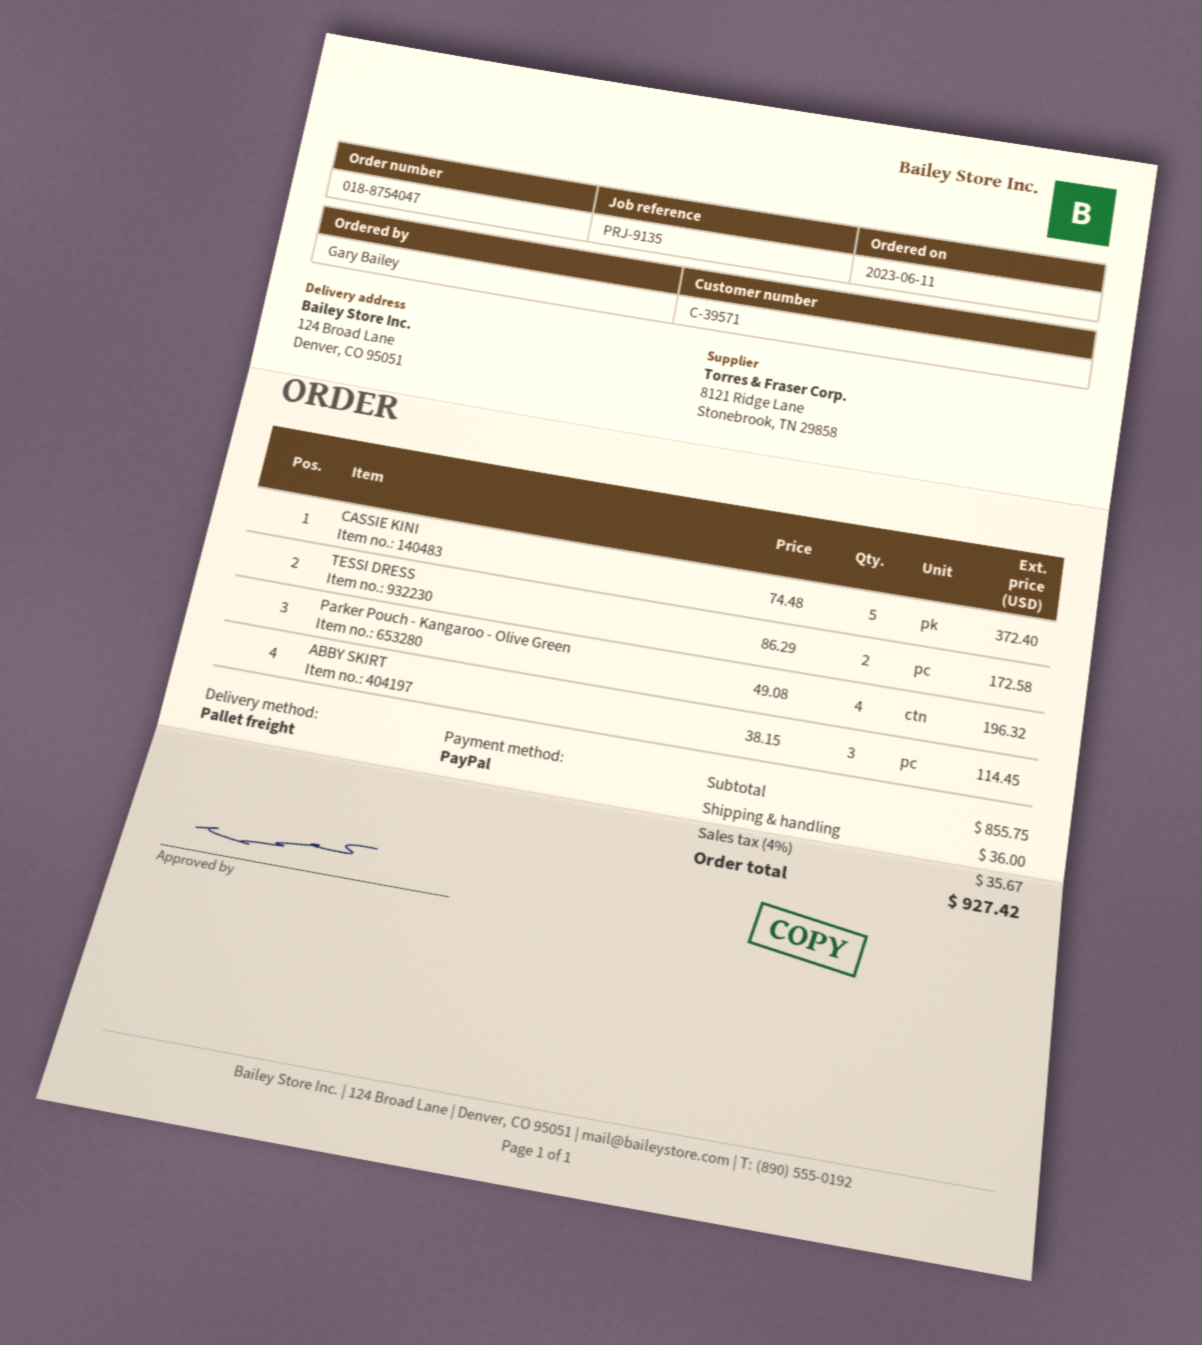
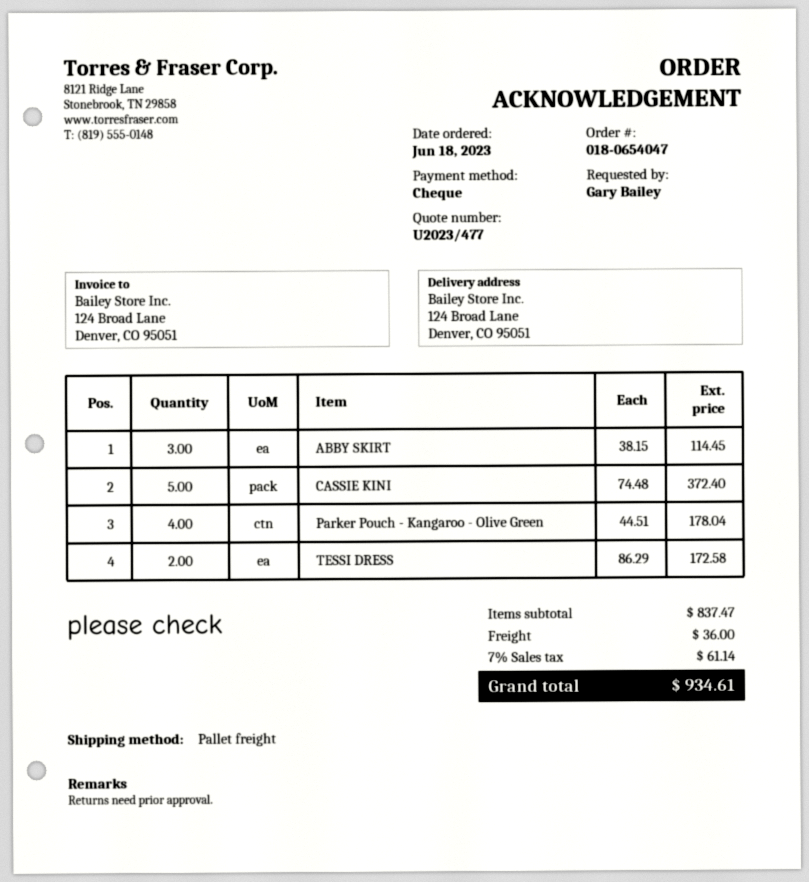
order number: 018-8754047 -> 018-0654047
order date: 2023-06-11 -> 2023-06-18
payment method: PayPal -> cheque
Parker Pouch - Kangaroo - Olive Green: 4 x 49.08 = 196.32 -> 4 x 44.51 = 178.04
subtotal: 855.75 -> 837.47
tax: 4% = 35.67 -> 7% = 61.14
total: 927.42 -> 934.61

